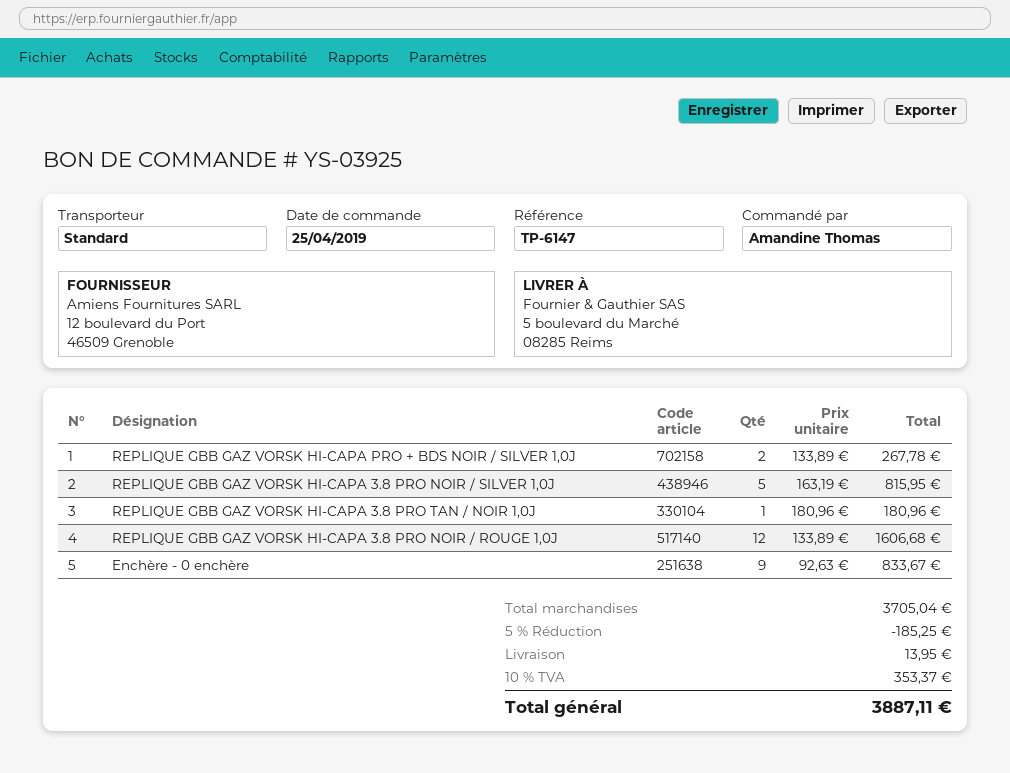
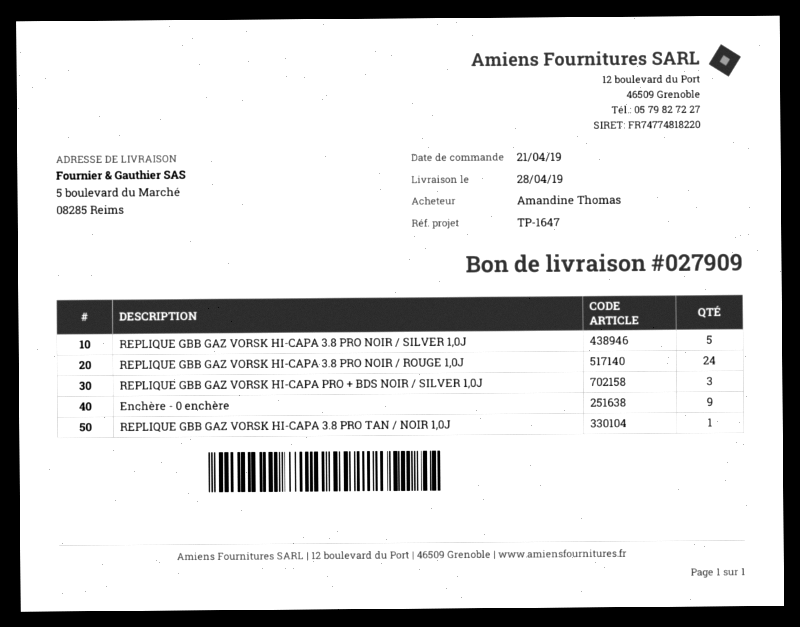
order date: 2019-04-25 -> 2019-04-21
reference: TP-6147 -> TP-1647
REPLIQUE GBB GAZ VORSK HI-CAPA PRO + BDS NOIR / SILVER 1,0J: 2 -> 3
REPLIQUE GBB GAZ VORSK HI-CAPA 3.8 PRO NOIR / ROUGE 1,0J: 12 -> 24

